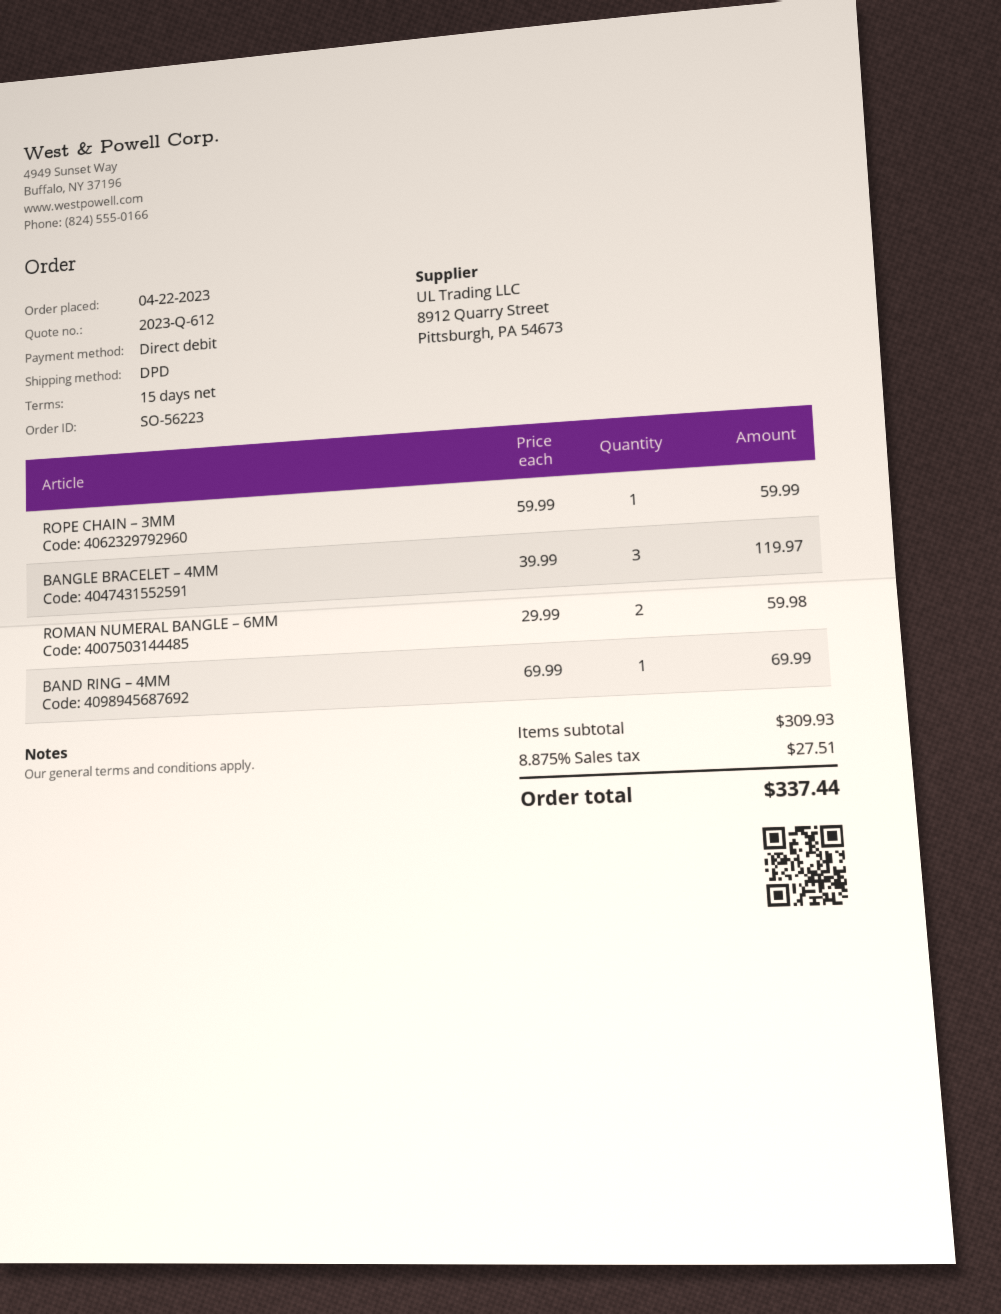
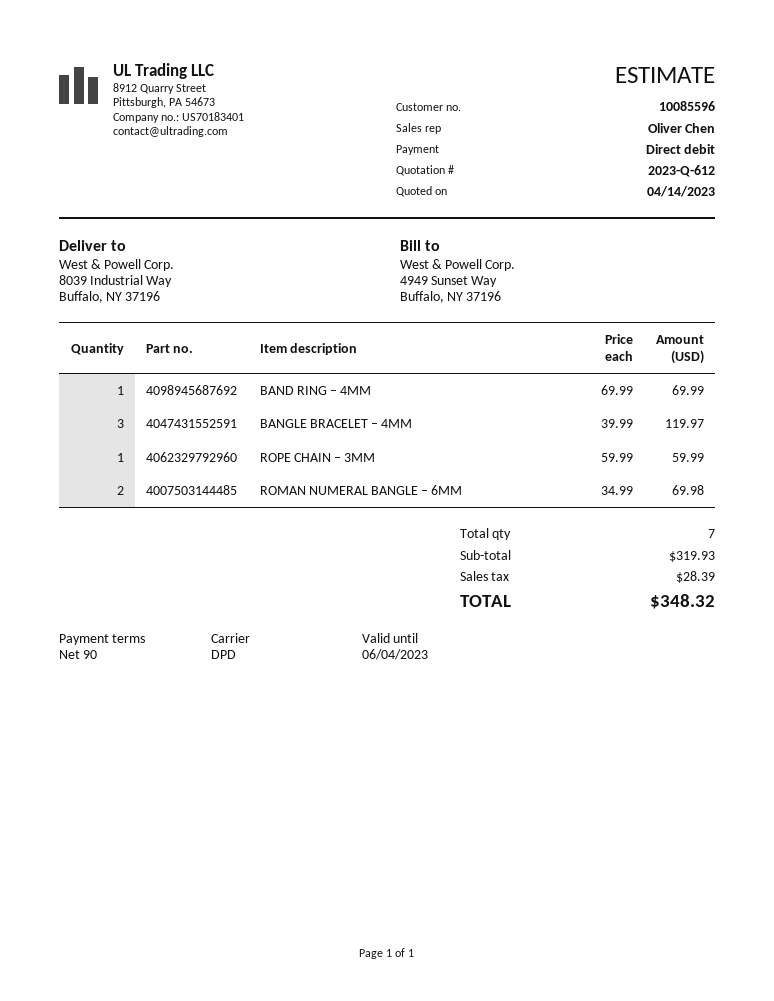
payment terms: 15 days -> 90 days
ROMAN NUMERAL BANGLE – 6MM: 2 x 29.99 = 59.98 -> 2 x 34.99 = 69.98
subtotal: 309.93 -> 319.93
tax: 27.51 -> 28.39
total: 337.44 -> 348.32

